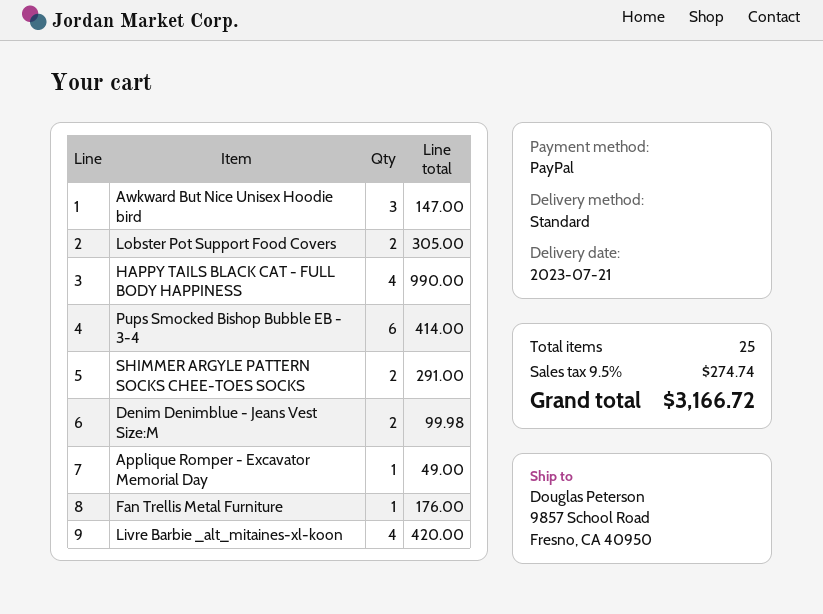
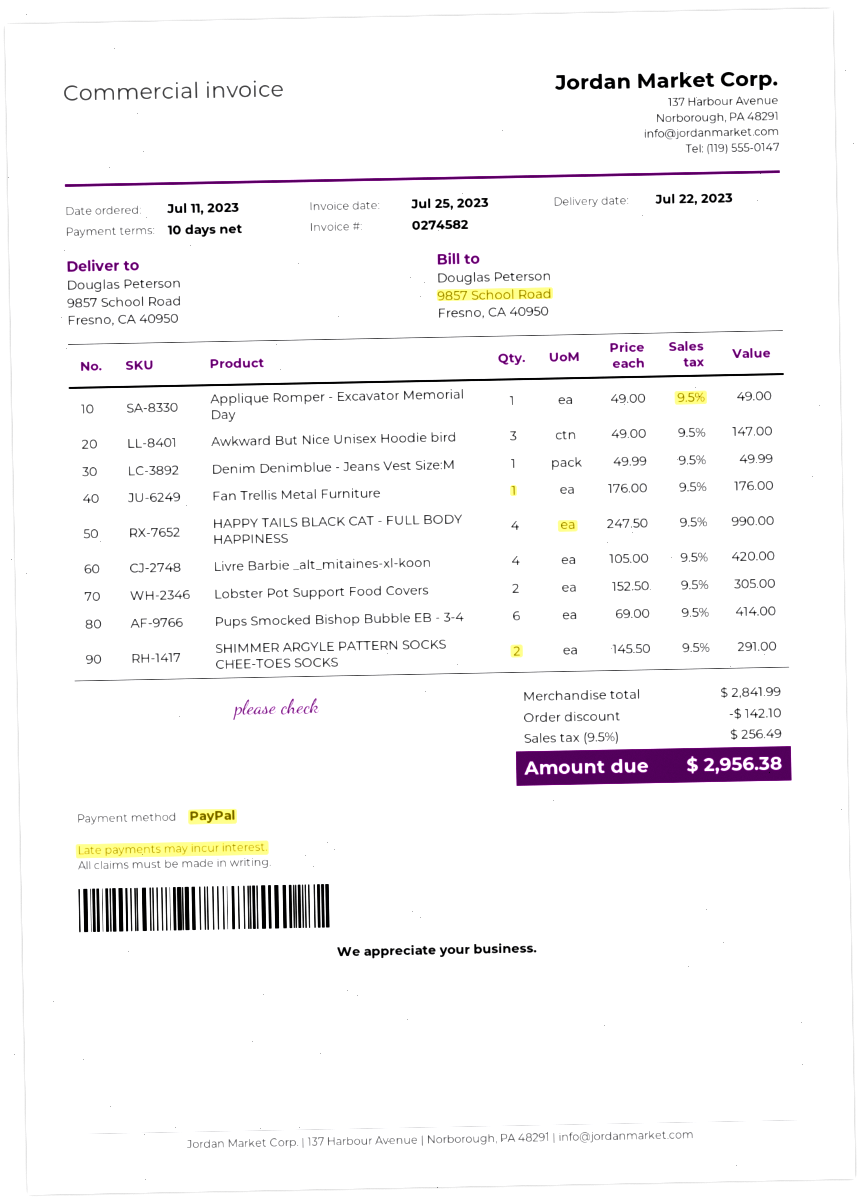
delivery date: 2023-07-21 -> 2023-07-22
Denim Denimblue - Jeans Vest Size:M: 2 for 99.98 -> 1 for 49.99
discount: none -> 142.10
tax: 9.5% = 274.74 -> 9.5% = 256.49
total: 3166.72 -> 2956.38

